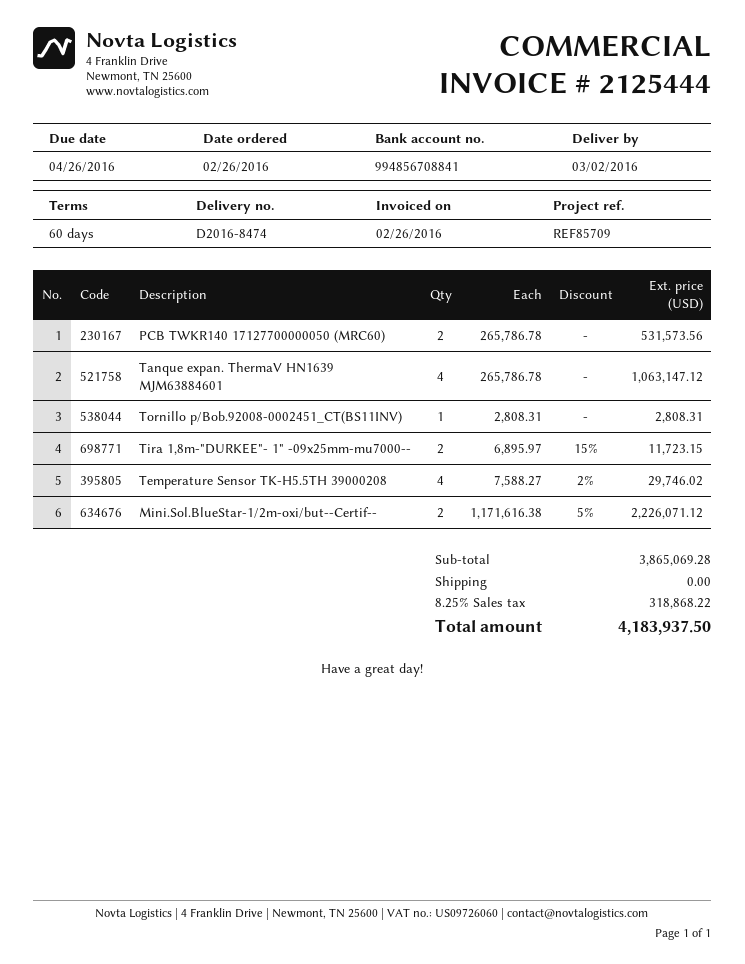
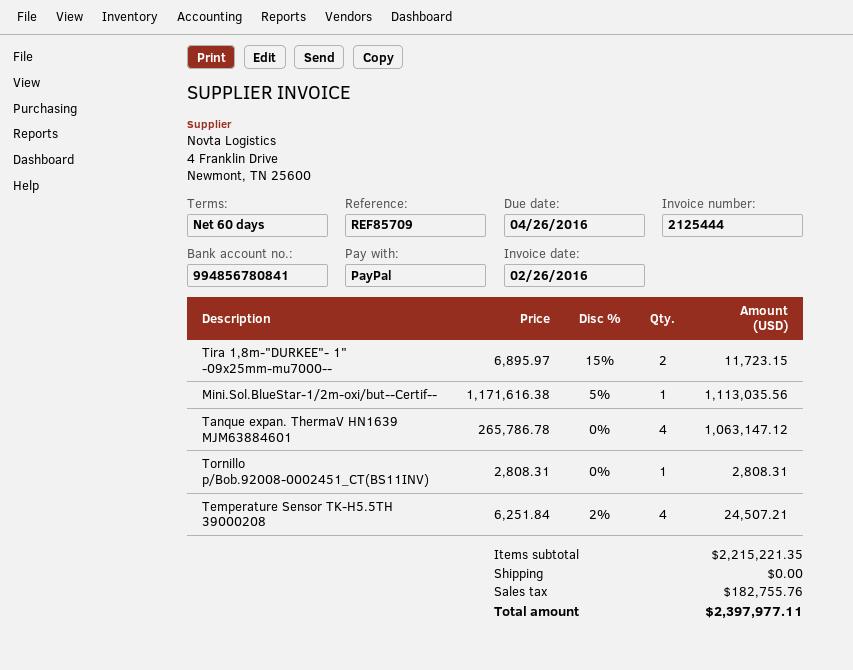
bank account: 994856708841 -> 994856780841
PCB TWKR140 17127700000050 (MRC60): 2 x 265786.78 = 531573.56 -> none
Temperature Sensor TK-H5.5TH 39000208: 4 x 7588.27 - 2% = 29746.02 -> 4 x 6251.84 - 2% = 24507.21
Mini.Sol.BlueStar-1/2m-oxi/but--Certif--: 2 x 1171616.38 - 5% = 2226071.12 -> 1 x 1171616.38 - 5% = 1113035.56
subtotal: 3865069.28 -> 2215221.35
tax: 318868.22 -> 182755.76
total: 4183937.50 -> 2397977.11

